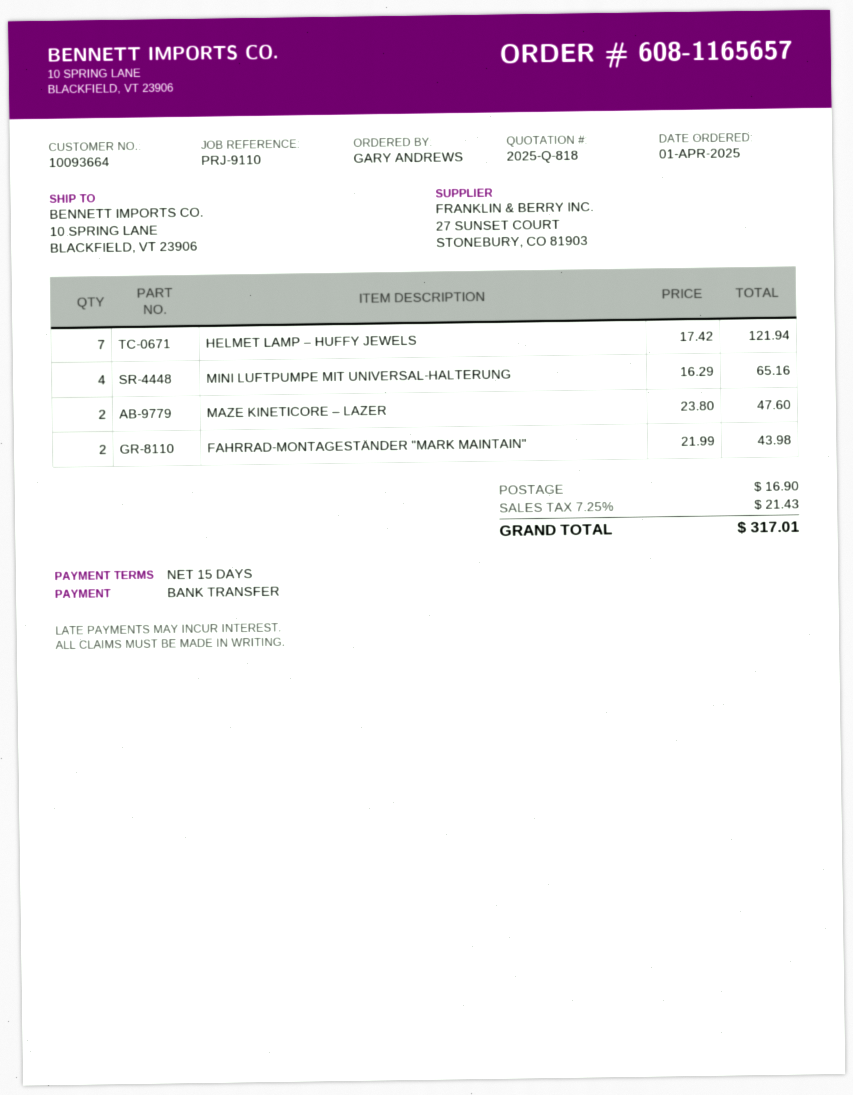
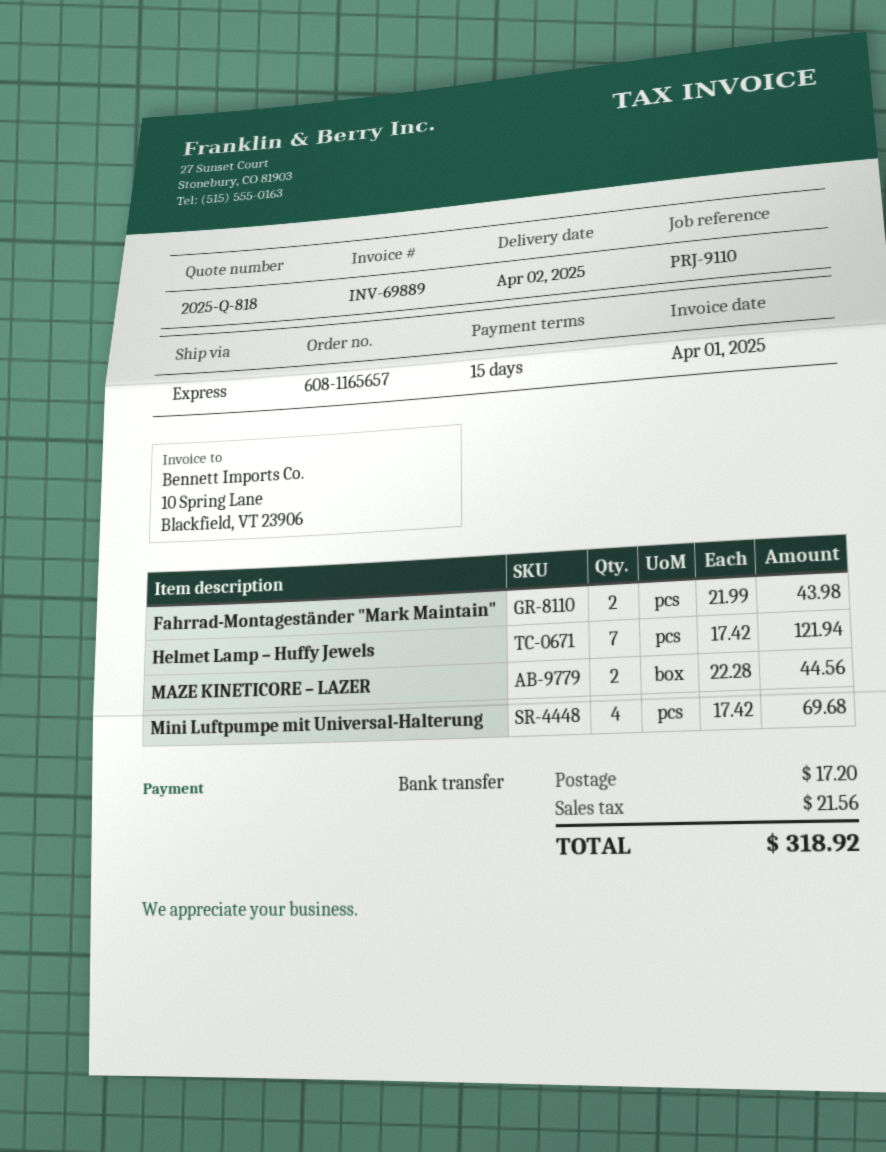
MINI LUFTPUMPE MIT UNIVERSAL-HALTERUNG: 4 x 16.29 = 65.16 -> 4 x 17.42 = 69.68
MAZE KINETICORE – LAZER: 2 x 23.80 = 47.60 -> 2 x 22.28 = 44.56
shipping: 16.90 -> 17.20
tax: 21.43 -> 21.56
total: 317.01 -> 318.92

